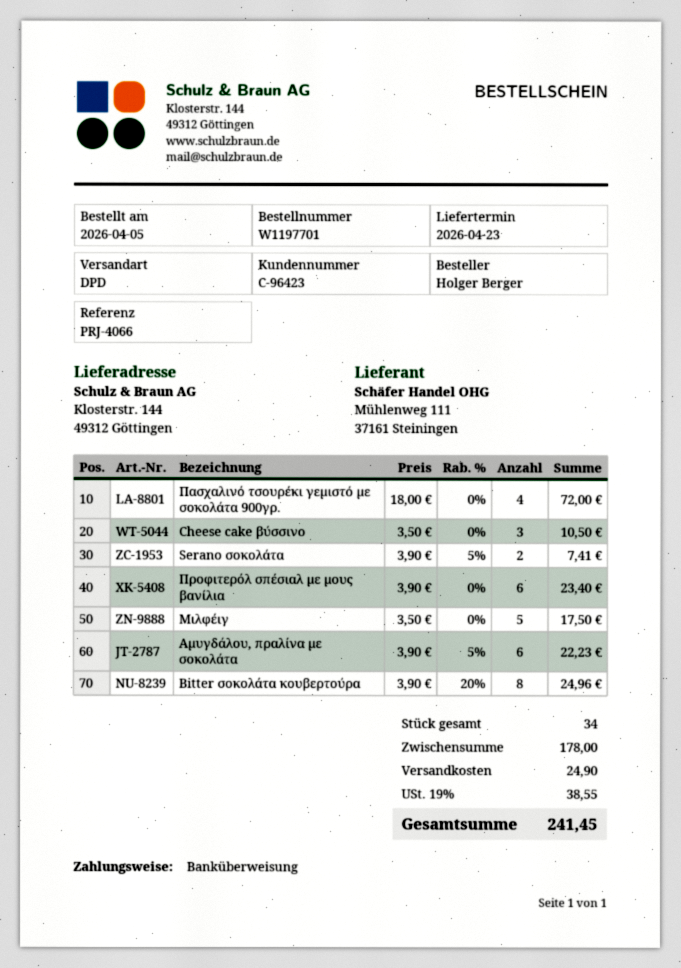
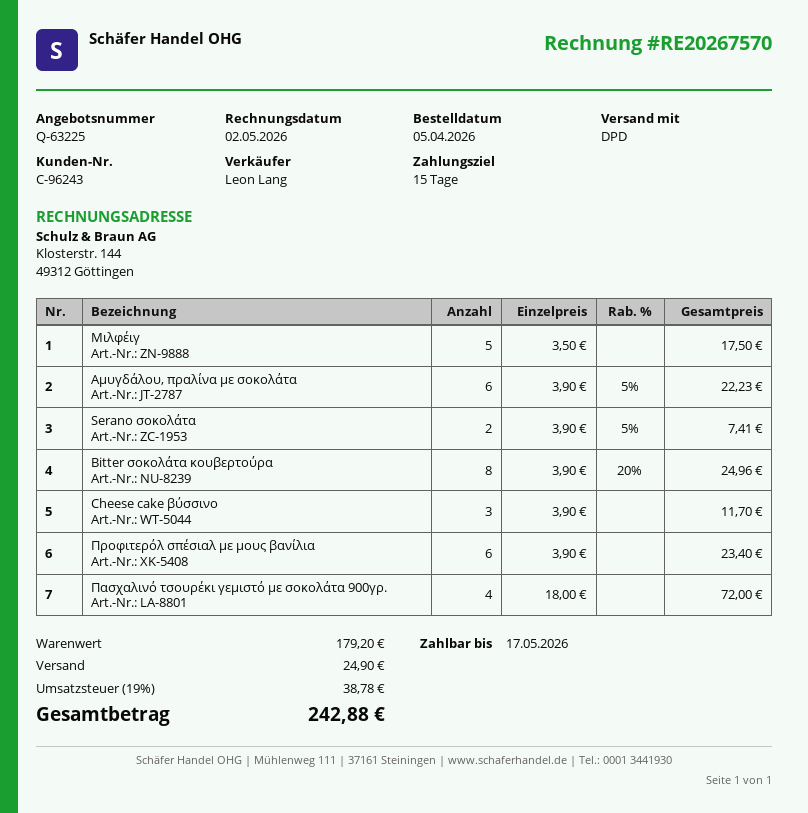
customer number: C-96423 -> C-96243
Cheese cake βύσσινο: 3 x 3.50 = 10.50 -> 3 x 3.90 = 11.70
subtotal: 178.00 -> 179.20
tax: 19% = 38.55 -> 19% = 38.78
total: 241.45 -> 242.88

